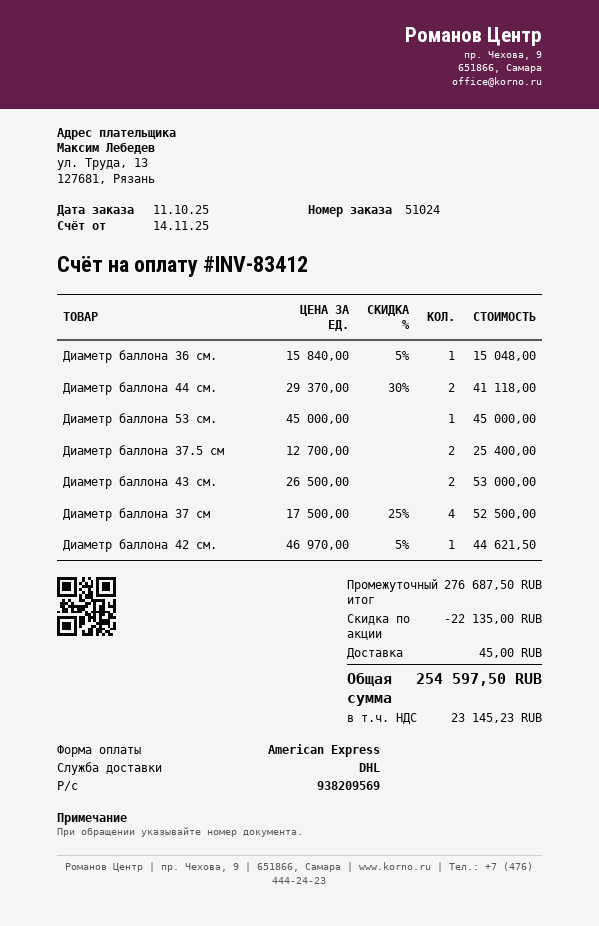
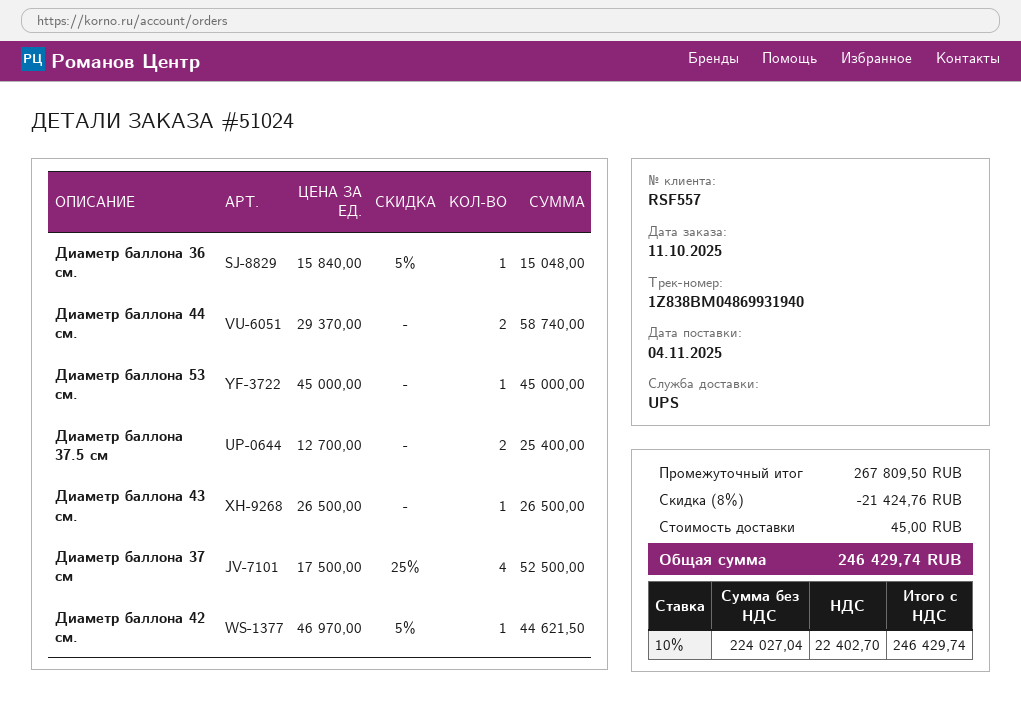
shipping method: DHL -> UPS
Диаметр баллона 44 см.: 2 x 29370.00 - 30% = 41118.00 -> 2 x 29370.00 = 58740.00
Диаметр баллона 43 см.: 2 x 26500.00 = 53000.00 -> 1 x 26500.00 = 26500.00
subtotal: 276687.50 -> 267809.50
discount: 22135.00 -> 21424.76
tax: 23145.23 -> 22402.70
total: 254597.50 -> 246429.74

